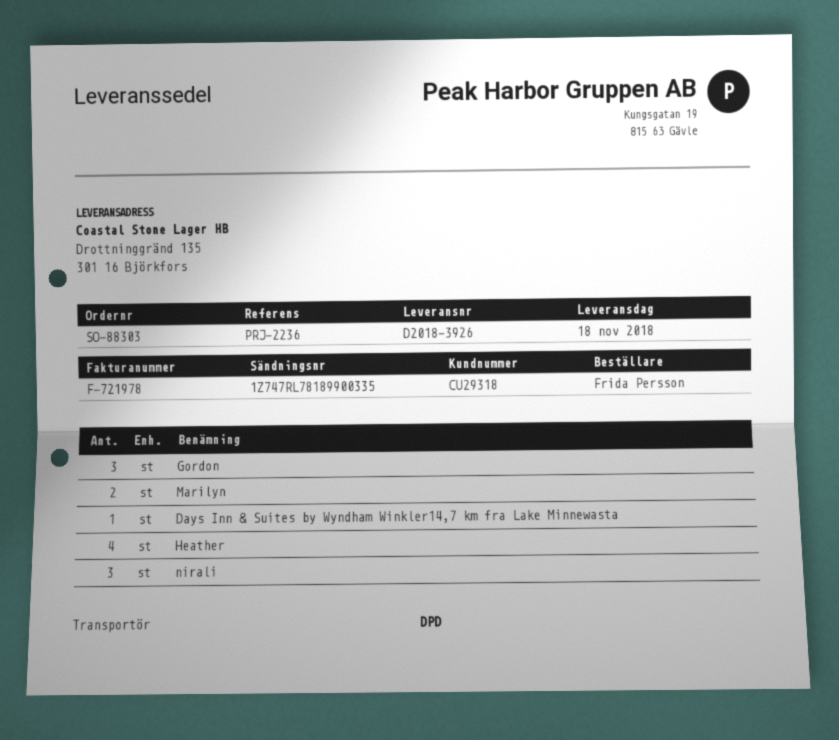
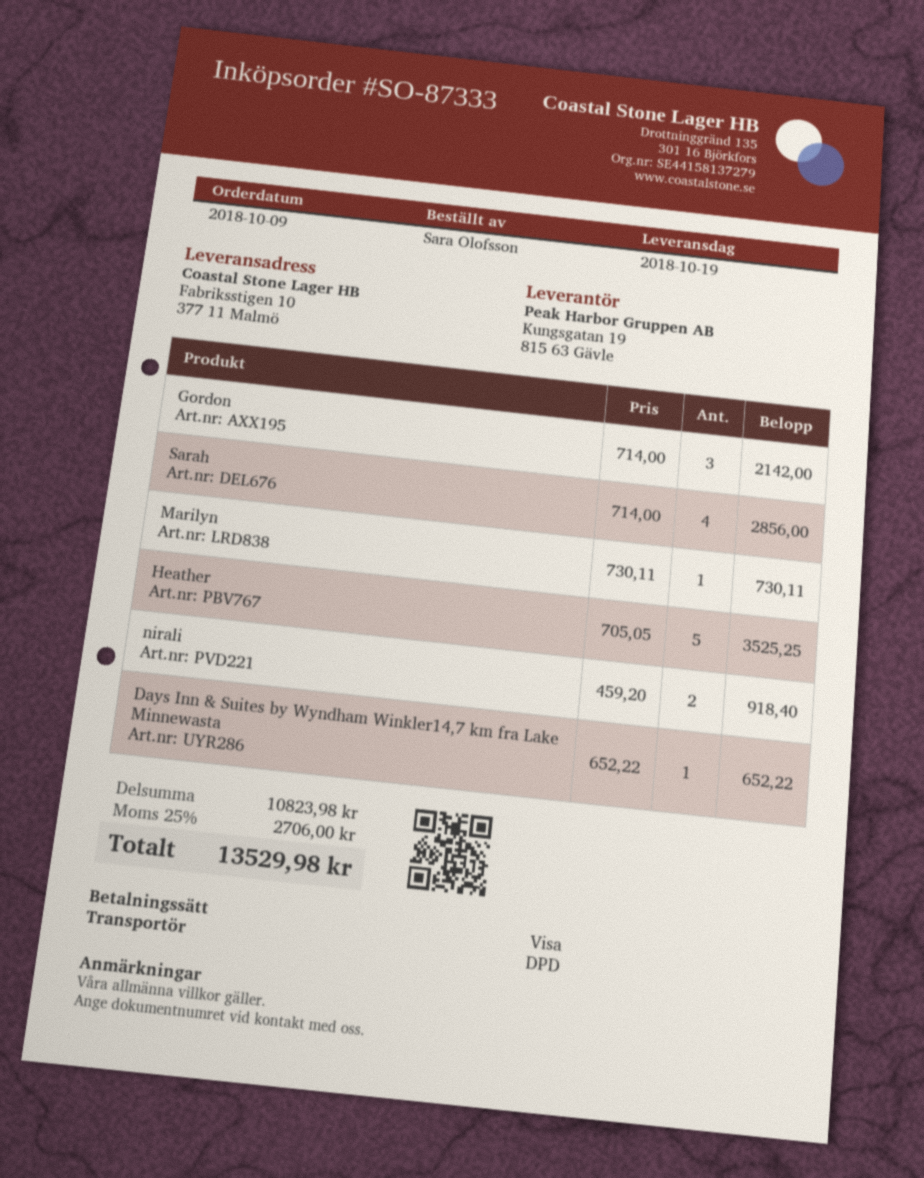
order number: SO-88303 -> SO-87333
delivery date: 2018-11-18 -> 2018-10-19
ordered by: Frida Persson -> Sara Olofsson
ship to: Drottninggränd 135, 301 16 Björkfors -> Fabriksstigen 10, 377 11 Malmö
Marilyn: 2 -> 1
Heather: 4 -> 5
nirali: 3 -> 2
Sarah: none -> 4

